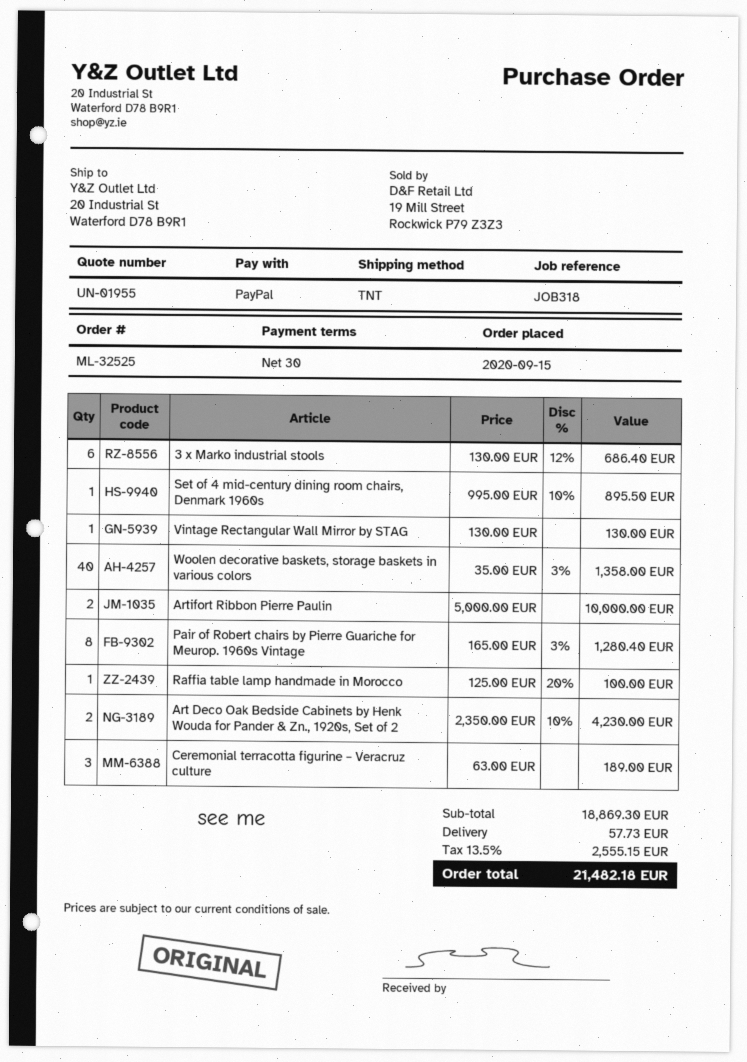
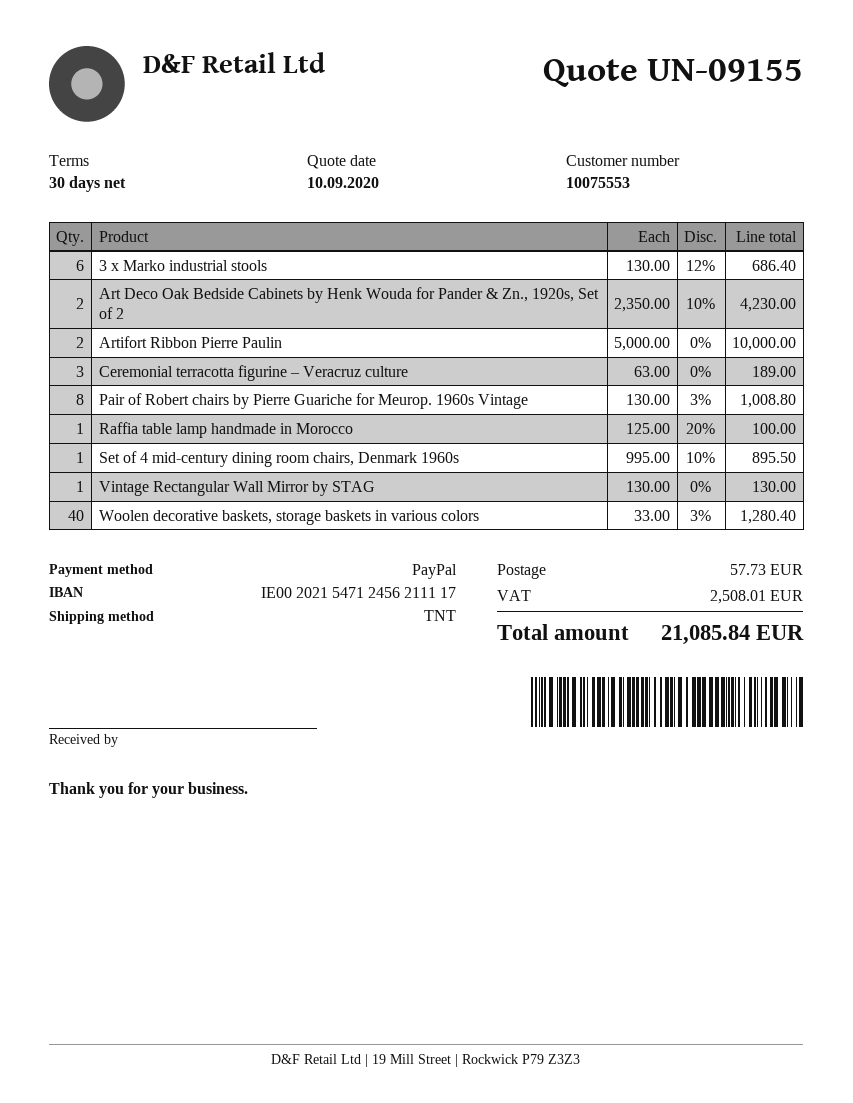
quote number: UN-01955 -> UN-09155
Woolen decorative baskets, storage baskets in various colors: 40 x 35.00 - 3% = 1358.00 -> 40 x 33.00 - 3% = 1280.40
Pair of Robert chairs by Pierre Guariche for Meurop. 1960s Vintage: 8 x 165.00 - 3% = 1280.40 -> 8 x 130.00 - 3% = 1008.80
tax: 2555.15 -> 2508.01
total: 21482.18 -> 21085.84

